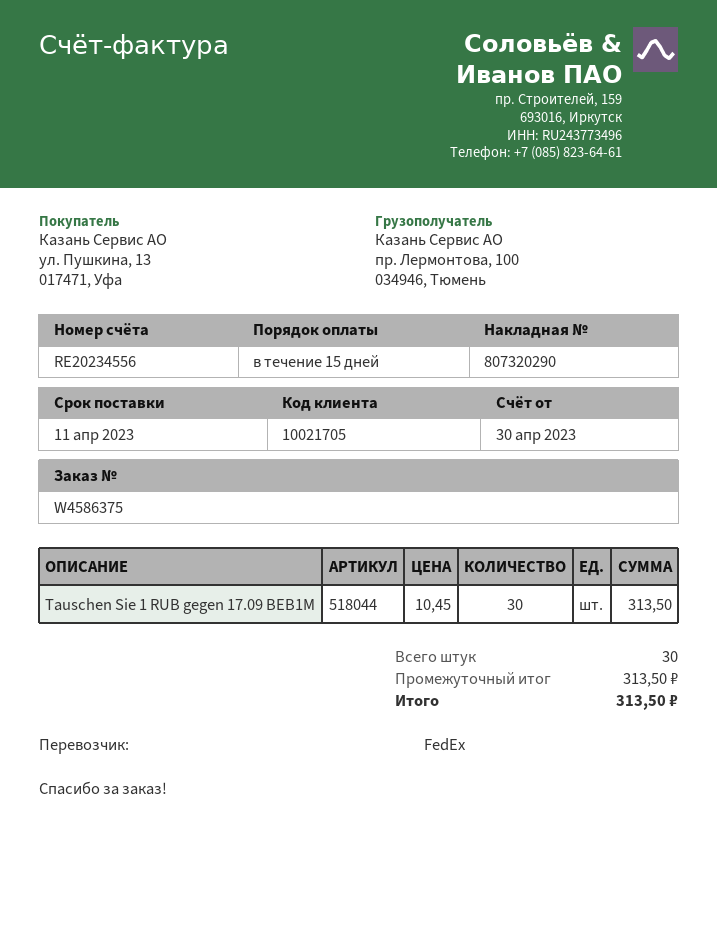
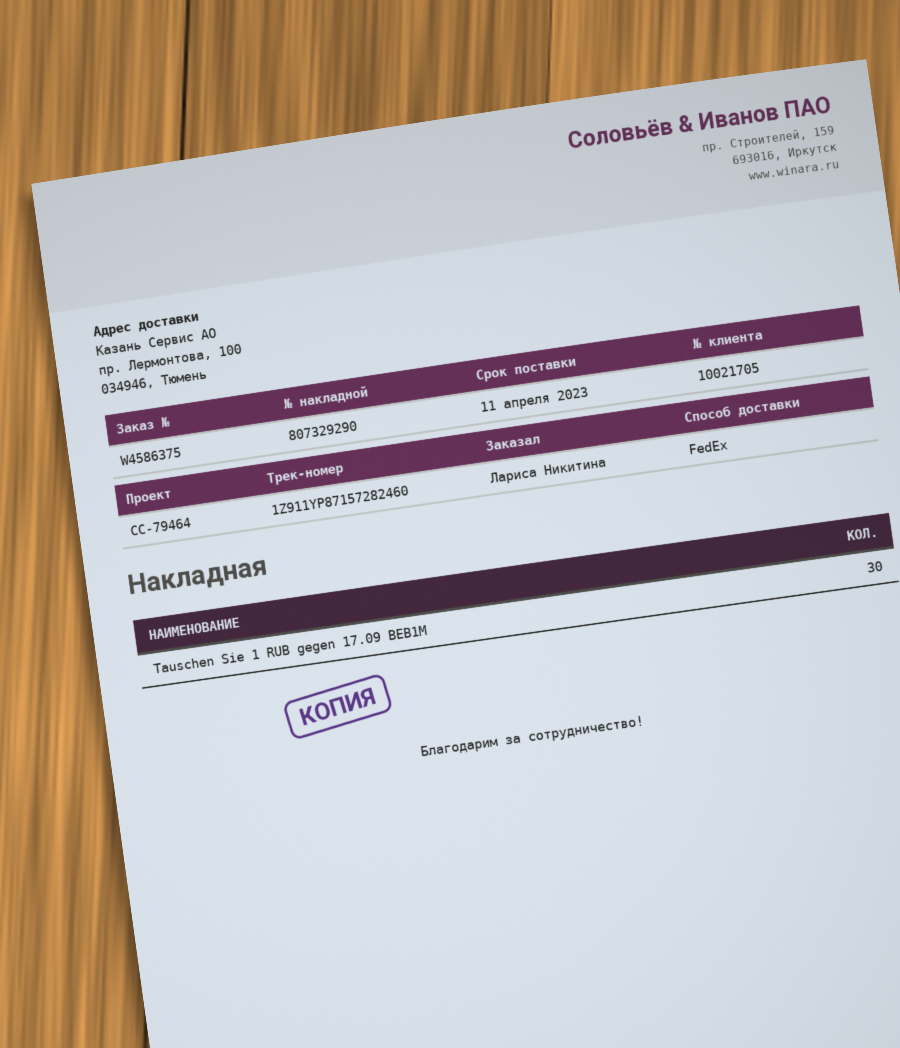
delivery note number: 807320290 -> 807329290

